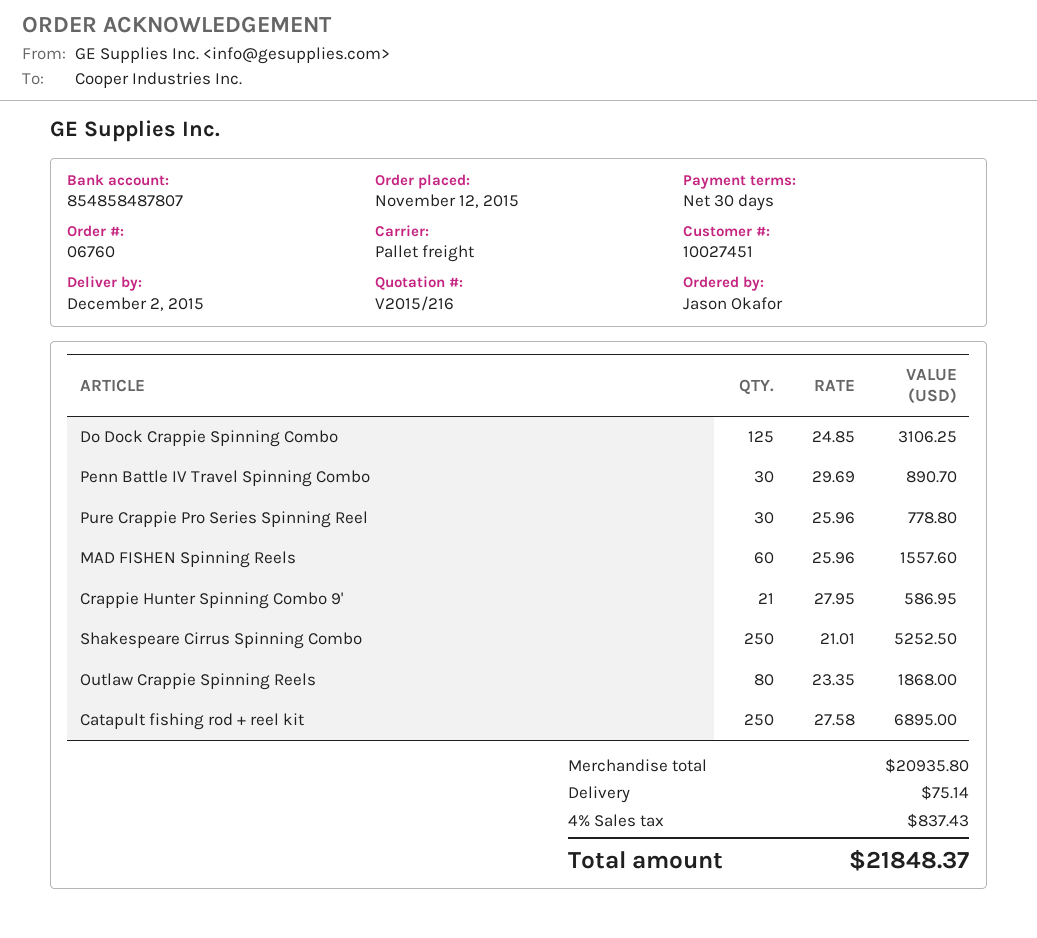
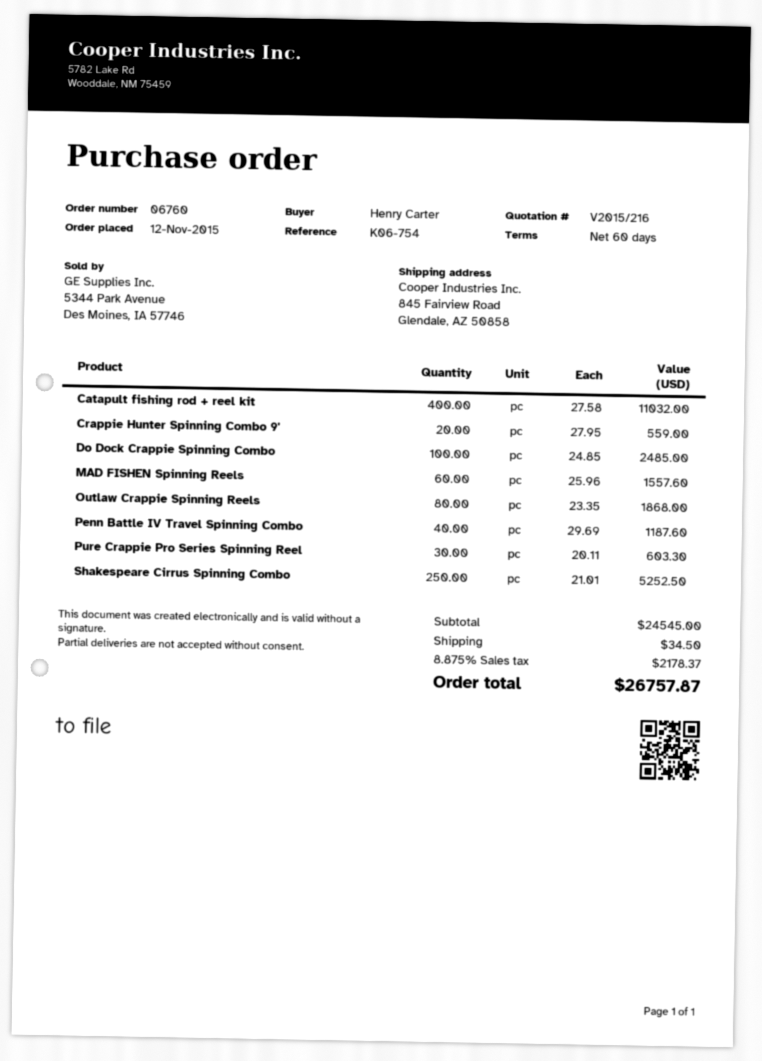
payment terms: 30 days -> 60 days
ordered by: Jason Okafor -> Henry Carter
Do Dock Crappie Spinning Combo: 125 x 24.85 = 3106.25 -> 100 x 24.85 = 2485.00
Penn Battle IV Travel Spinning Combo: 30 x 29.69 = 890.70 -> 40 x 29.69 = 1187.60
Pure Crappie Pro Series Spinning Reel: 30 x 25.96 = 778.80 -> 30 x 20.11 = 603.30
Crappie Hunter Spinning Combo 9': 21 x 27.95 = 586.95 -> 20 x 27.95 = 559.00
Catapult fishing rod + reel kit: 250 x 27.58 = 6895.00 -> 400 x 27.58 = 11032.00
subtotal: 20935.80 -> 24545.00
shipping: 75.14 -> 34.50
tax: 4% = 837.43 -> 8.875% = 2178.37
total: 21848.37 -> 26757.87

